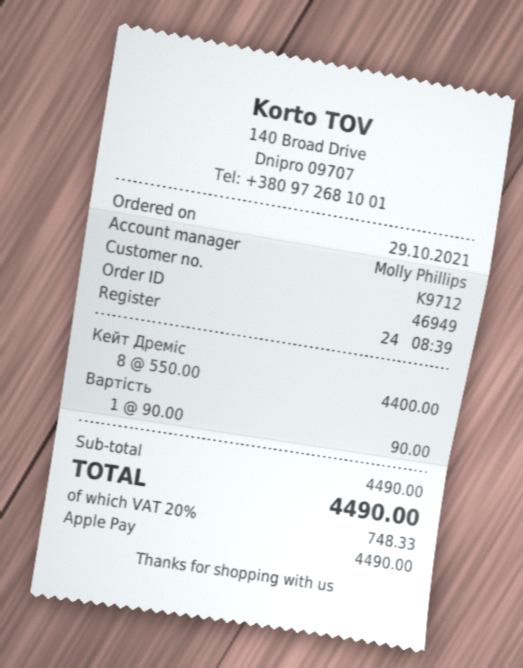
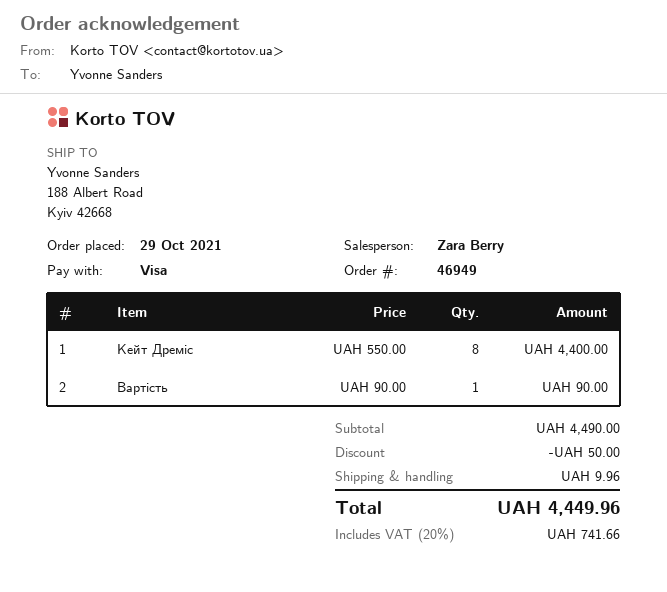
sales rep: Molly Phillips -> Zara Berry
payment method: Apple Pay -> Visa
discount: none -> 50.00
shipping: none -> 9.96
tax: 20% = 748.33 -> 20% = 741.66
total: 4490.00 -> 4449.96

